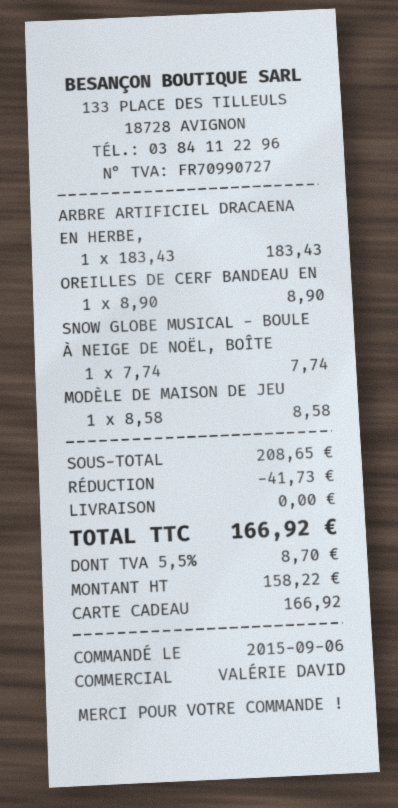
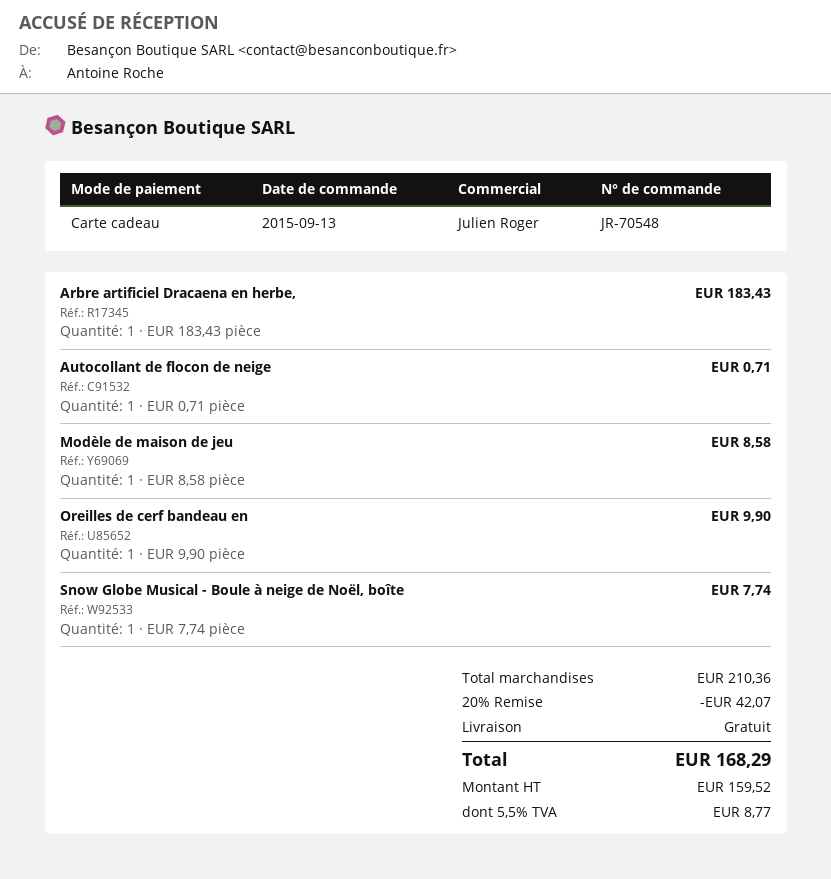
order date: 2015-09-06 -> 2015-09-13
sales rep: VALÉRIE DAVID -> Julien Roger
OREILLES DE CERF BANDEAU EN: 1 x 8.90 = 8.90 -> 1 x 9.90 = 9.90
Autocollant de flocon de neige: none -> 1 x 0.71 = 0.71
subtotal: 208.65 -> 210.36
discount: 41.73 -> 42.07
net: 158.22 -> 159.52
tax: 5.5% = 8.70 -> 5.5% = 8.77
total: 166.92 -> 168.29

